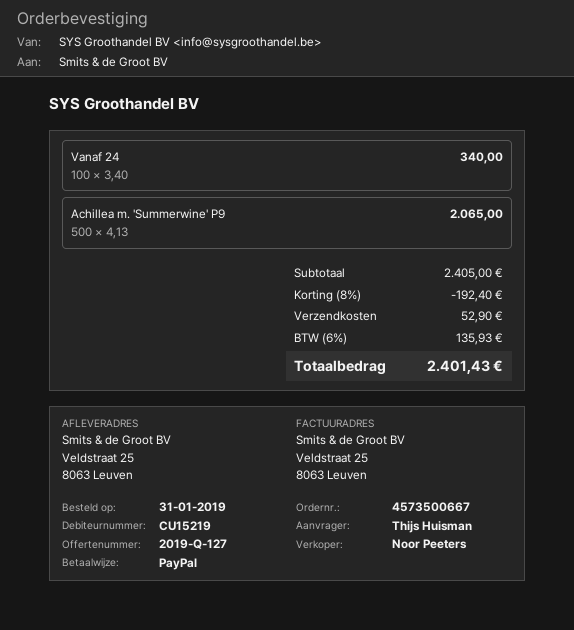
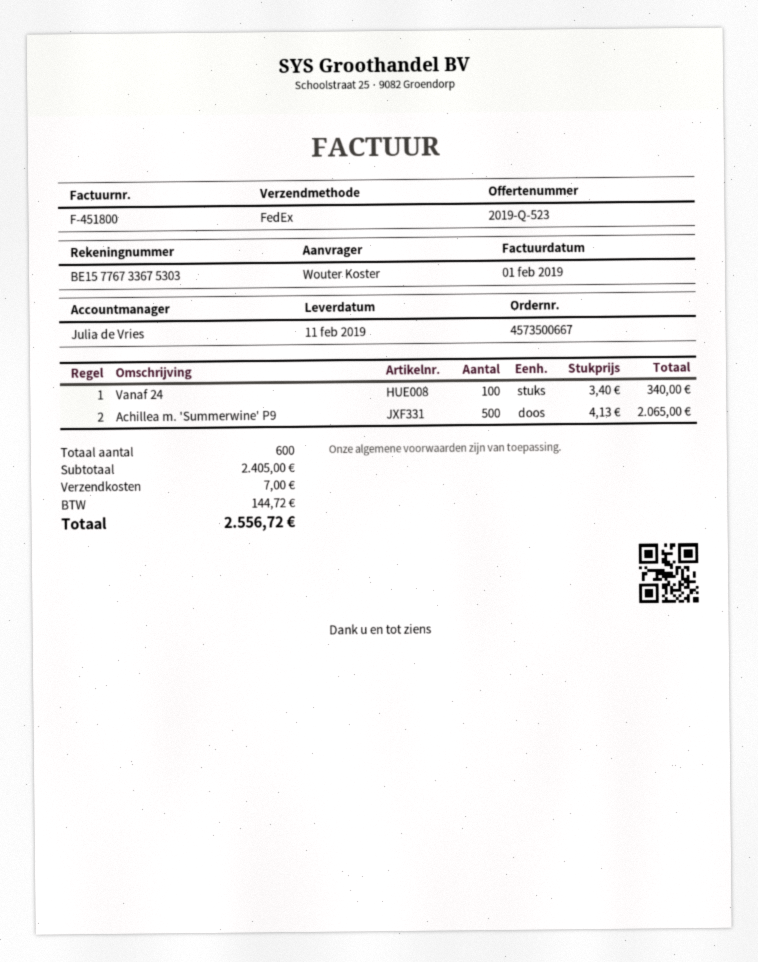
quote number: 2019-Q-127 -> 2019-Q-523
ordered by: Thijs Huisman -> Wouter Koster
sales rep: Noor Peeters -> Julia de Vries
discount: 8% = 192.40 -> none
shipping: 52.90 -> 7.00
tax: 135.93 -> 144.72
total: 2401.43 -> 2556.72

